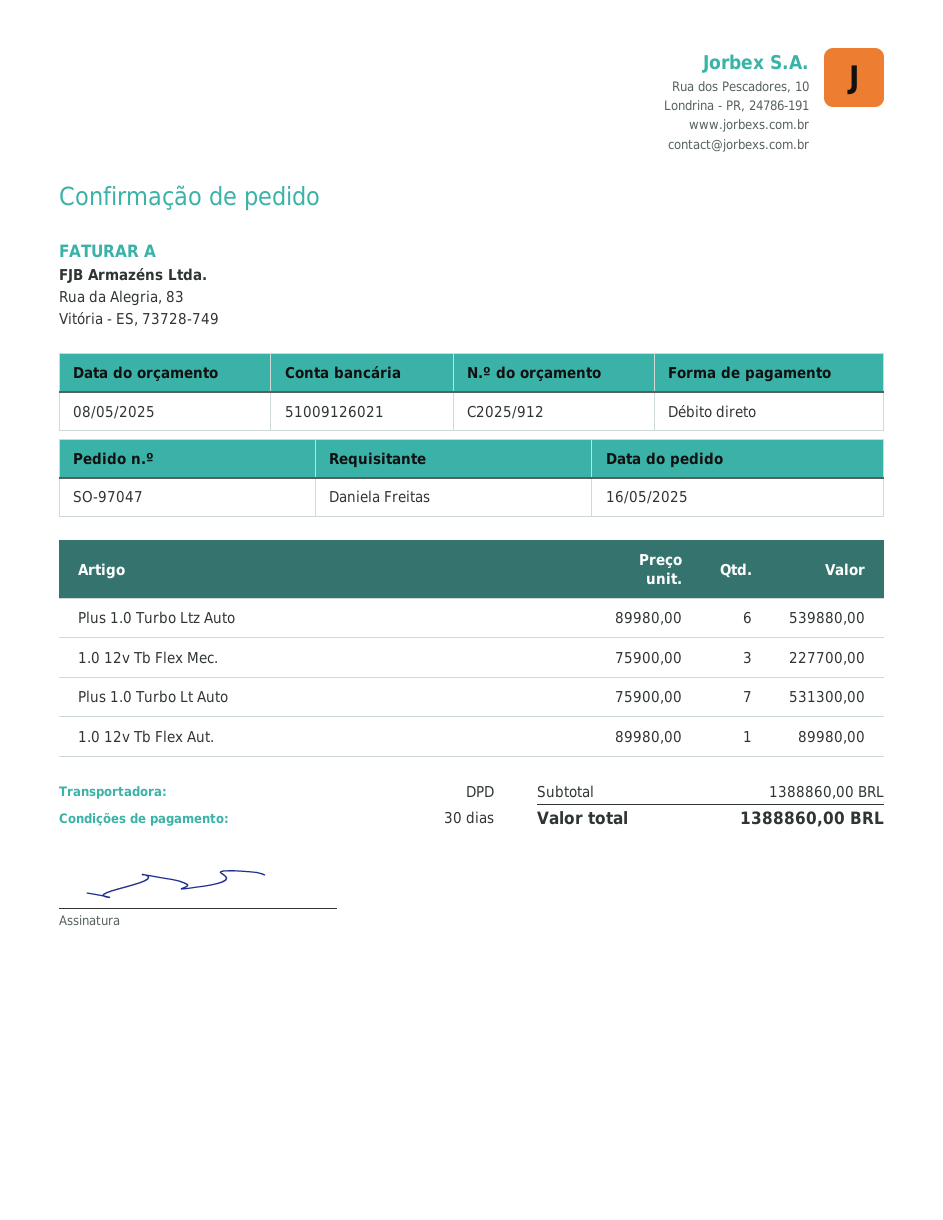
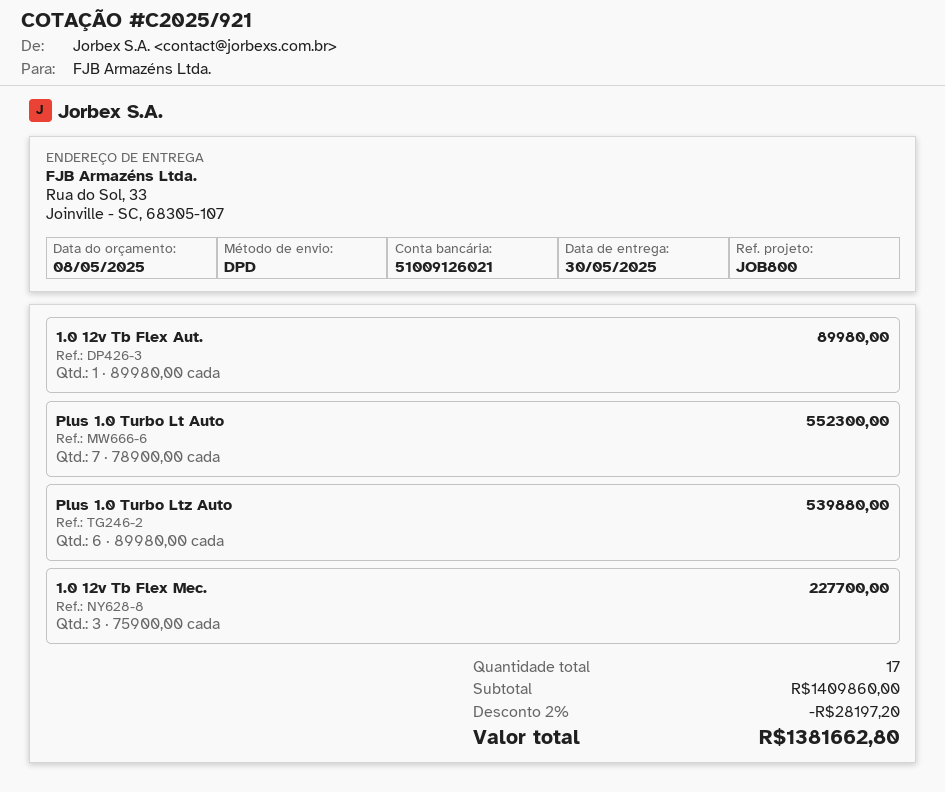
quote number: C2025/912 -> C2025/921
Plus 1.0 Turbo Lt Auto: 7 x 75900.00 = 531300.00 -> 7 x 78900.00 = 552300.00
subtotal: 1388860.00 -> 1409860.00
discount: none -> 2% = 28197.20
total: 1388860.00 -> 1381662.80

